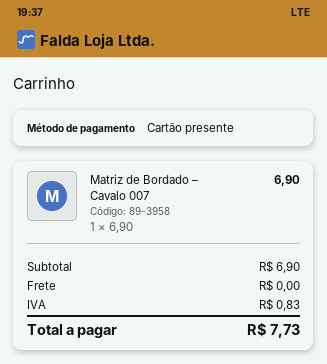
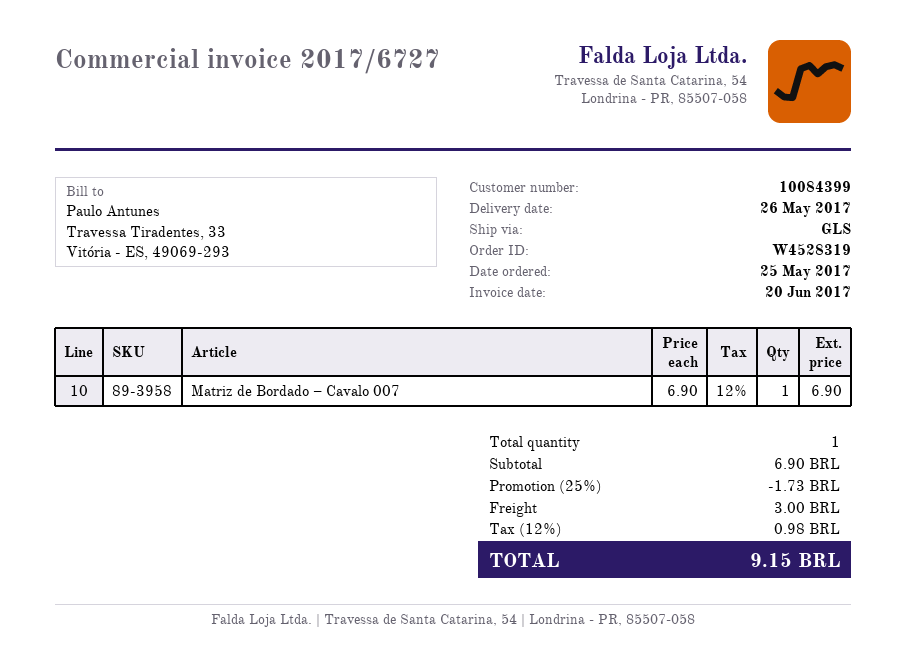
discount: none -> 25% = 1.73
shipping: 0.00 -> 3.00
tax: 0.83 -> 0.98
total: 7.73 -> 9.15

